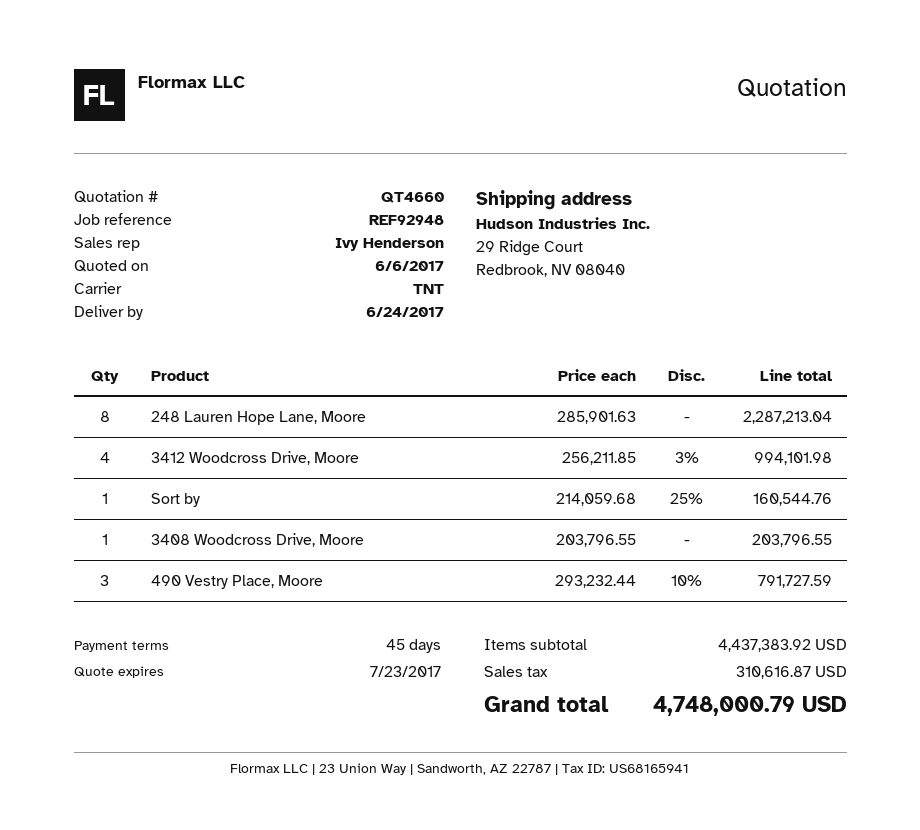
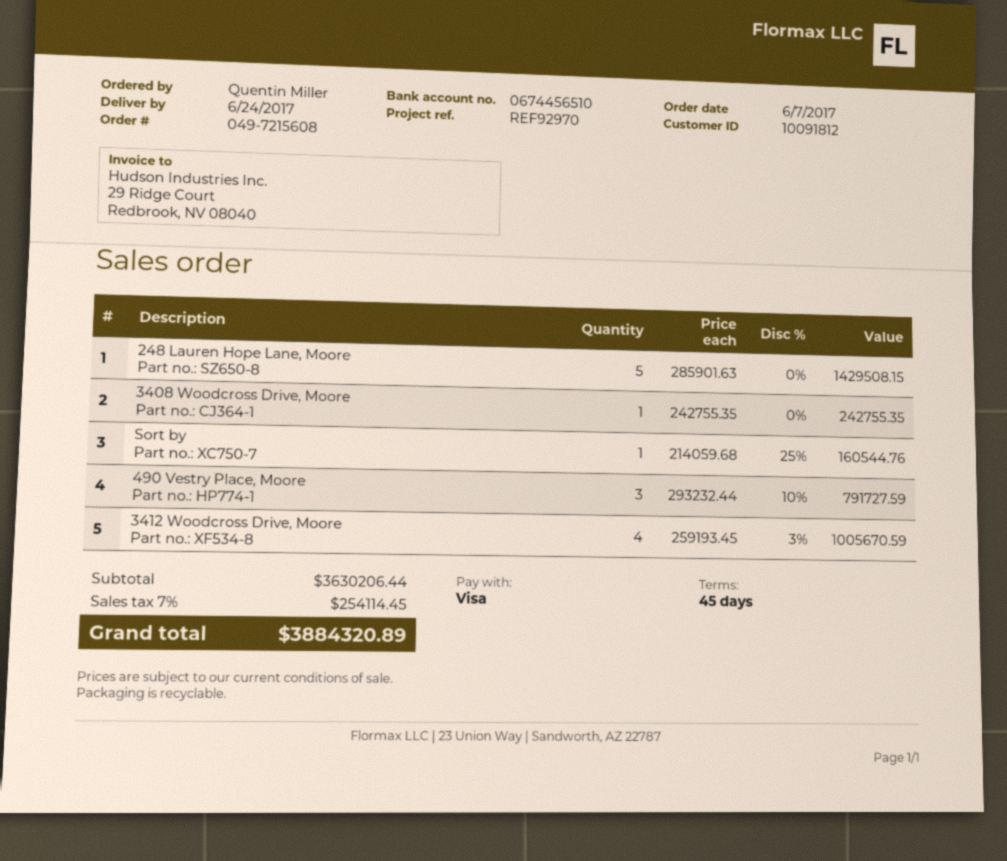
reference: REF92948 -> REF92970
248 Lauren Hope Lane, Moore: 8 x 285901.63 = 2287213.04 -> 5 x 285901.63 = 1429508.15
3412 Woodcross Drive, Moore: 4 x 256211.85 - 3% = 994101.98 -> 4 x 259193.45 - 3% = 1005670.59
3408 Woodcross Drive, Moore: 1 x 203796.55 = 203796.55 -> 1 x 242755.35 = 242755.35
subtotal: 4437383.92 -> 3630206.44
tax: 310616.87 -> 254114.45
total: 4748000.79 -> 3884320.89

